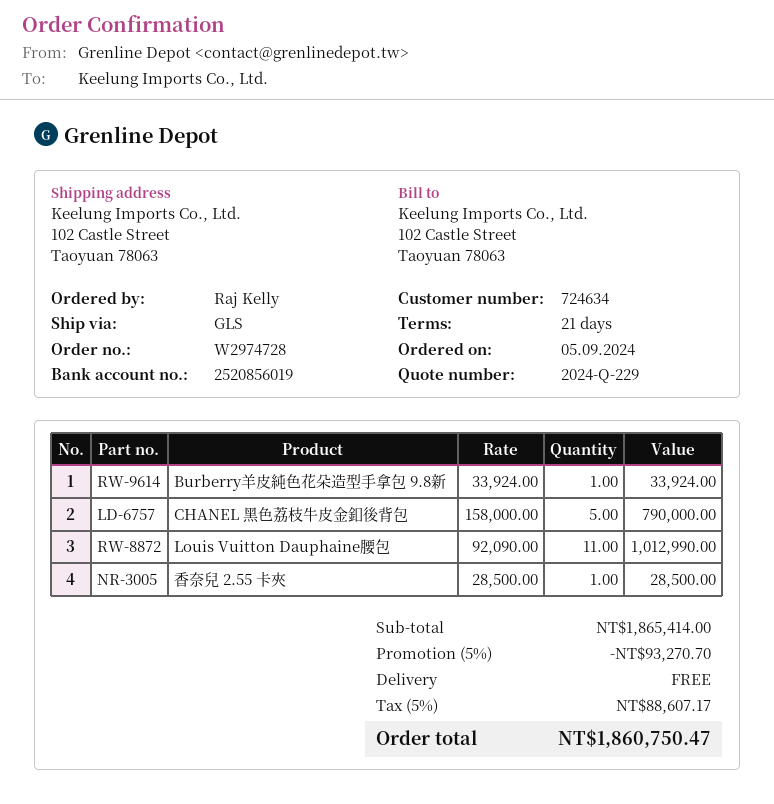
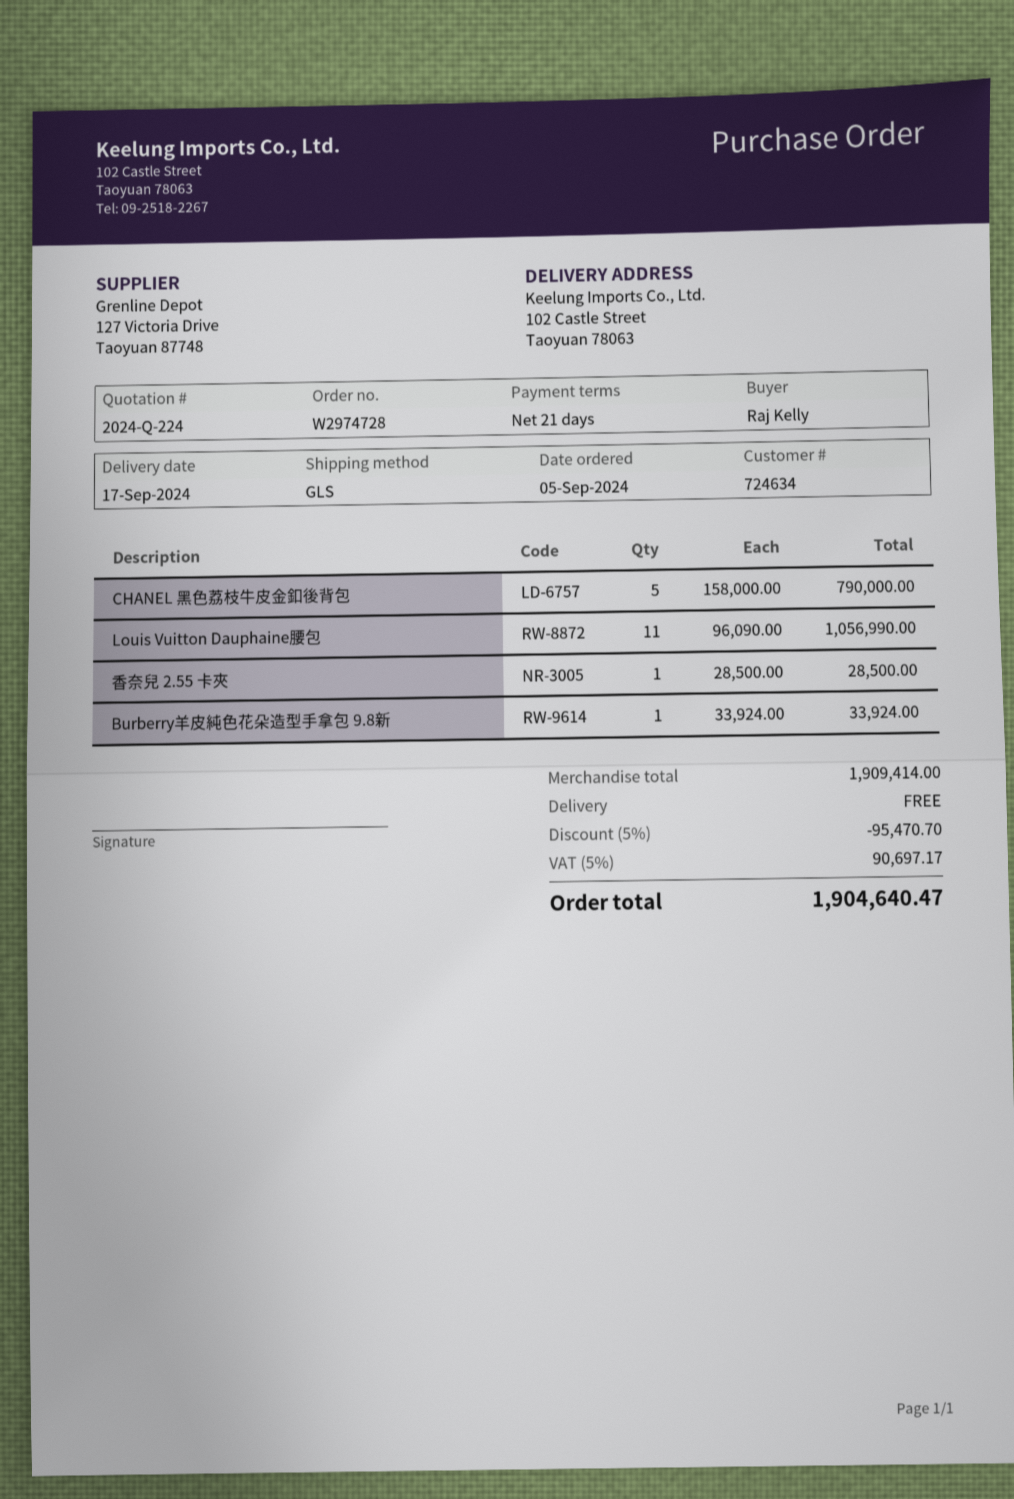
quote number: 2024-Q-229 -> 2024-Q-224
Louis Vuitton Dauphaine腰包: 11 x 92090.00 = 1012990.00 -> 11 x 96090.00 = 1056990.00
subtotal: 1865414.00 -> 1909414.00
discount: 5% = 93270.70 -> 5% = 95470.70
tax: 5% = 88607.17 -> 5% = 90697.17
total: 1860750.47 -> 1904640.47

